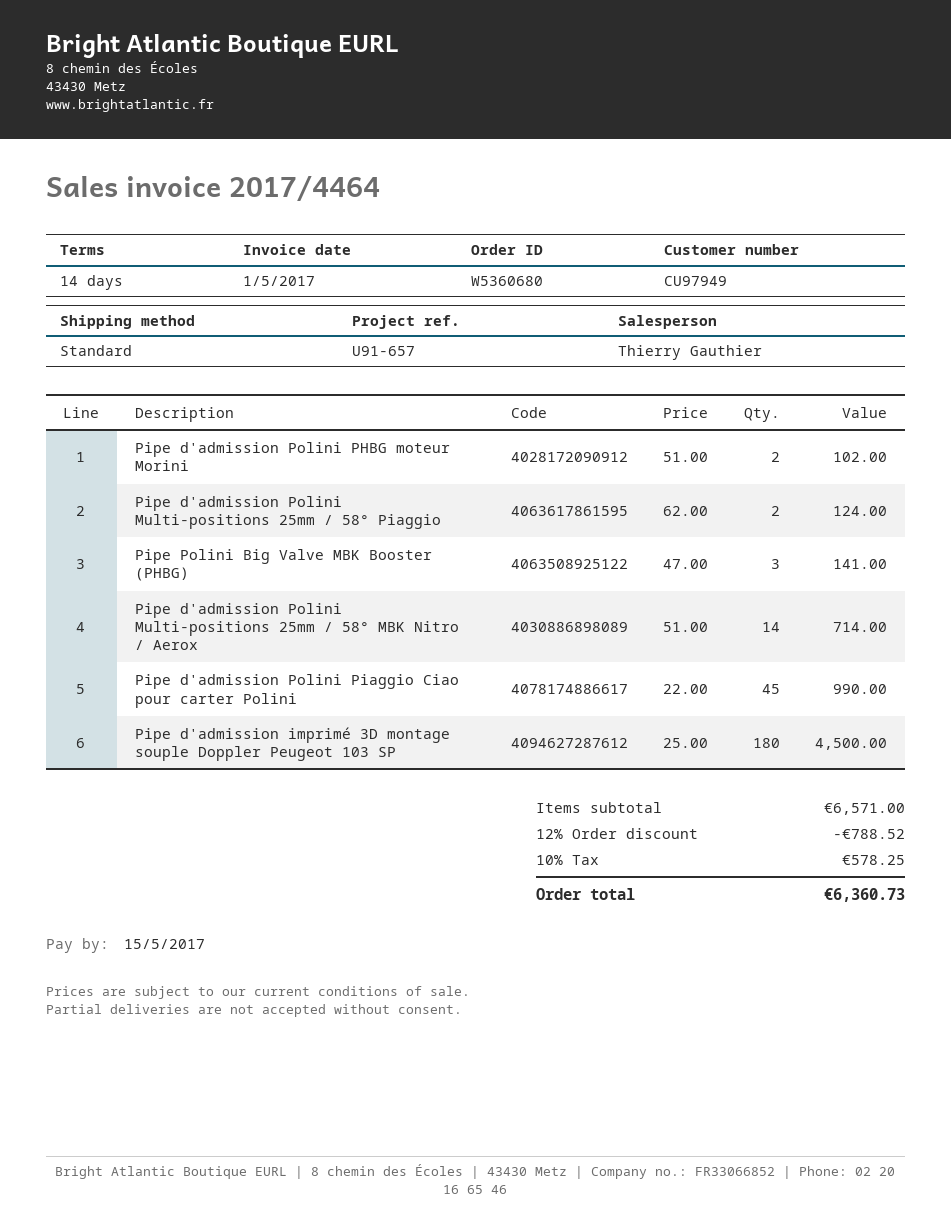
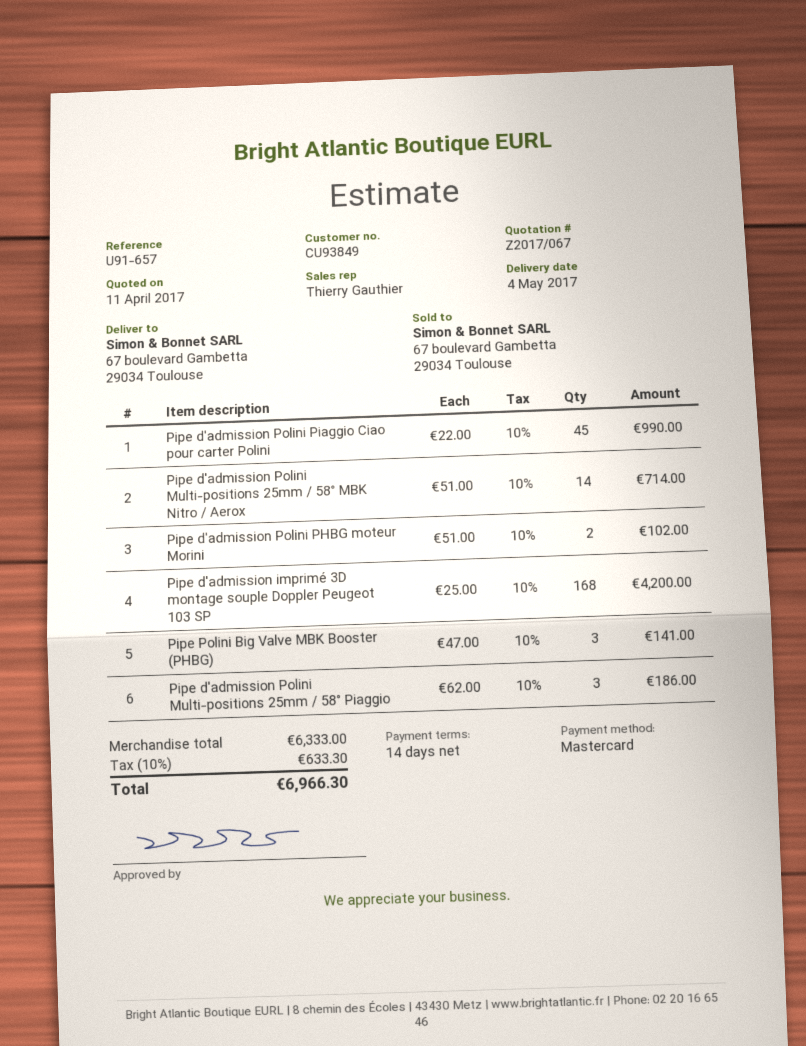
customer number: CU97949 -> CU93849
Pipe d'admission Polini Multi-positions 25mm / 58° Piaggio: 2 x 62.00 = 124.00 -> 3 x 62.00 = 186.00
Pipe d'admission imprimé 3D montage souple Doppler Peugeot 103 SP: 180 x 25.00 = 4500.00 -> 168 x 25.00 = 4200.00
subtotal: 6571.00 -> 6333.00
discount: 12% = 788.52 -> none
tax: 10% = 578.25 -> 10% = 633.30
total: 6360.73 -> 6966.30

